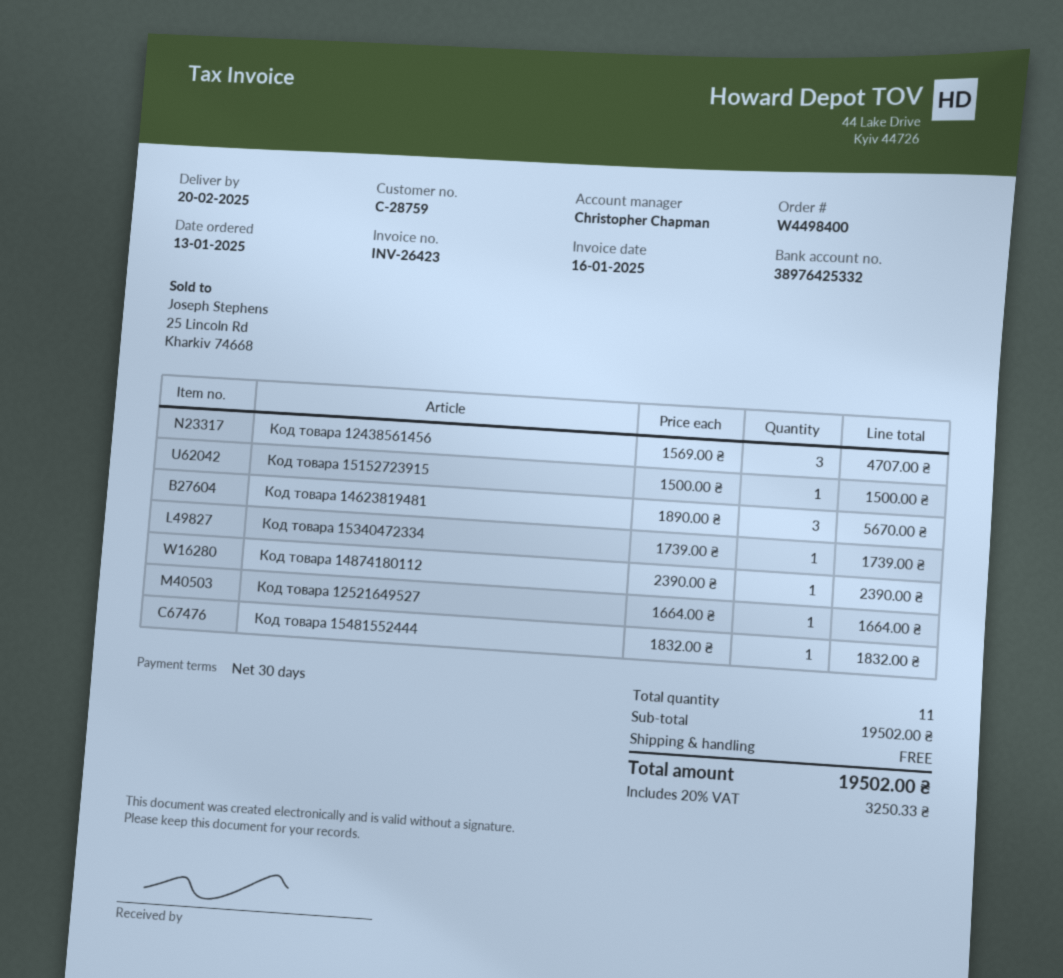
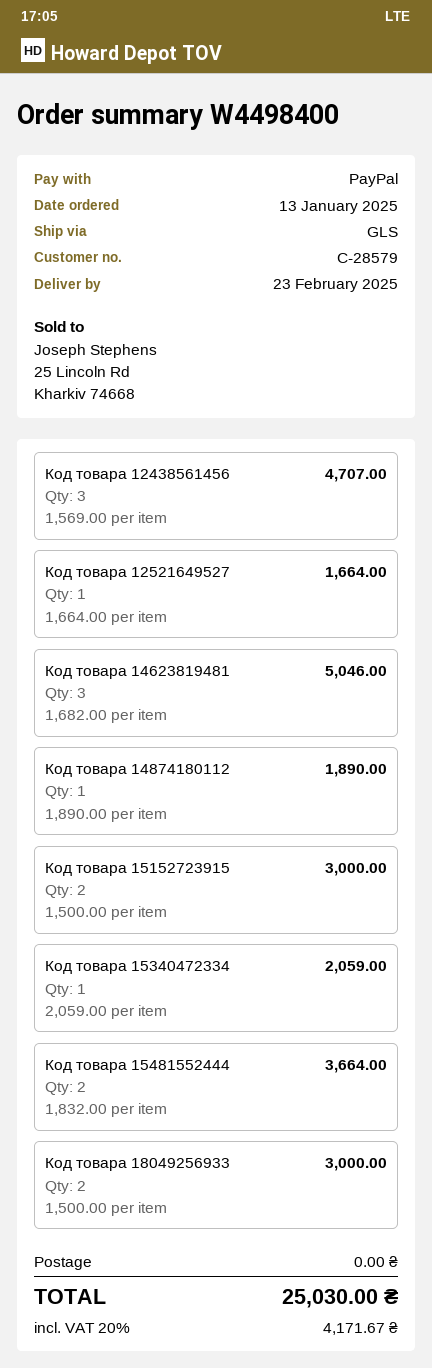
delivery date: 2025-02-20 -> 2025-02-23
customer number: C-28759 -> C-28579
Код товара 15152723915: 1 x 1500.00 = 1500.00 -> 2 x 1500.00 = 3000.00
Код товара 14623819481: 3 x 1890.00 = 5670.00 -> 3 x 1682.00 = 5046.00
Код товара 15340472334: 1 x 1739.00 = 1739.00 -> 1 x 2059.00 = 2059.00
Код товара 14874180112: 1 x 2390.00 = 2390.00 -> 1 x 1890.00 = 1890.00
Код товара 15481552444: 1 x 1832.00 = 1832.00 -> 2 x 1832.00 = 3664.00
Код товара 18049256933: none -> 2 x 1500.00 = 3000.00
tax: 20% = 3250.33 -> 20% = 4171.67
total: 19502.00 -> 25030.00

